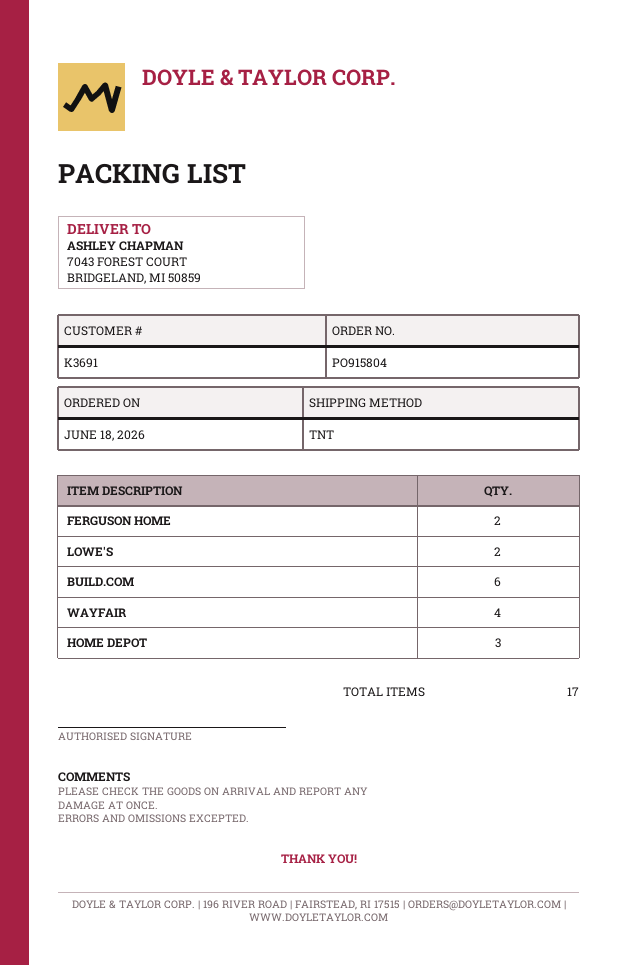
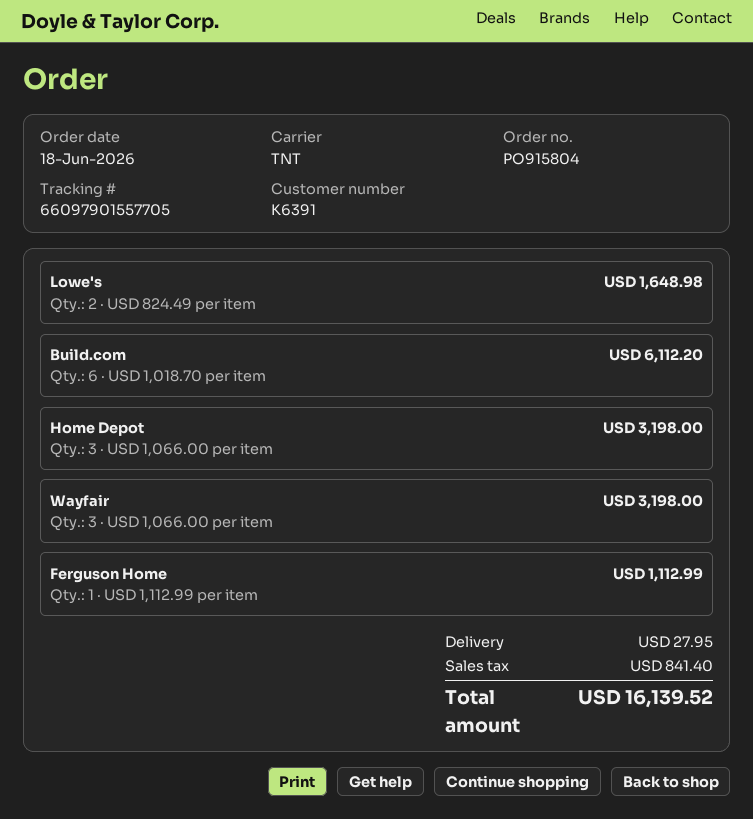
customer number: K3691 -> K6391
FERGUSON HOME: 2 -> 1
WAYFAIR: 4 -> 3

